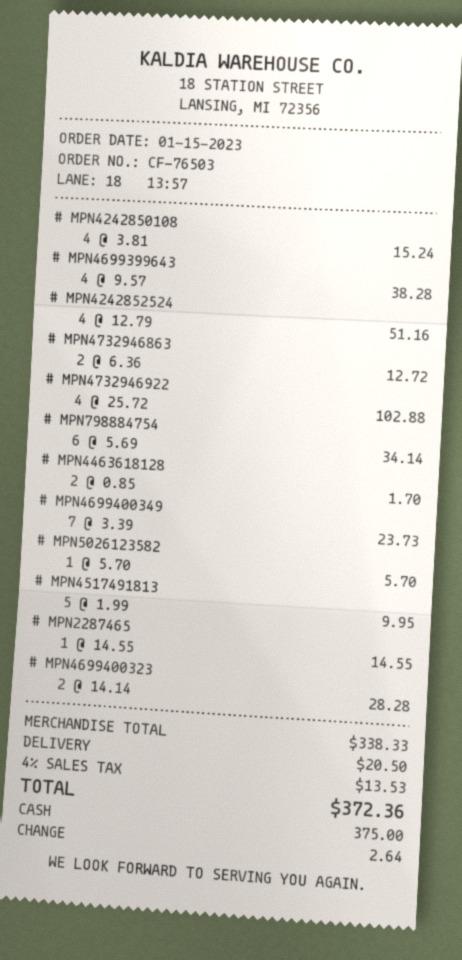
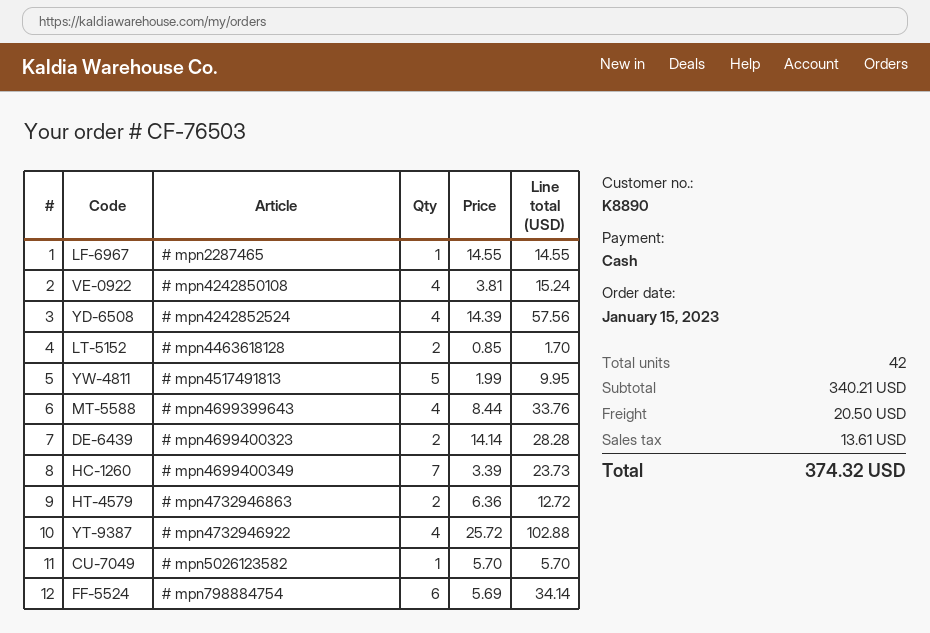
# MPN4699399643: 4 x 9.57 = 38.28 -> 4 x 8.44 = 33.76
# MPN4242852524: 4 x 12.79 = 51.16 -> 4 x 14.39 = 57.56
subtotal: 338.33 -> 340.21
tax: 13.53 -> 13.61
total: 372.36 -> 374.32

